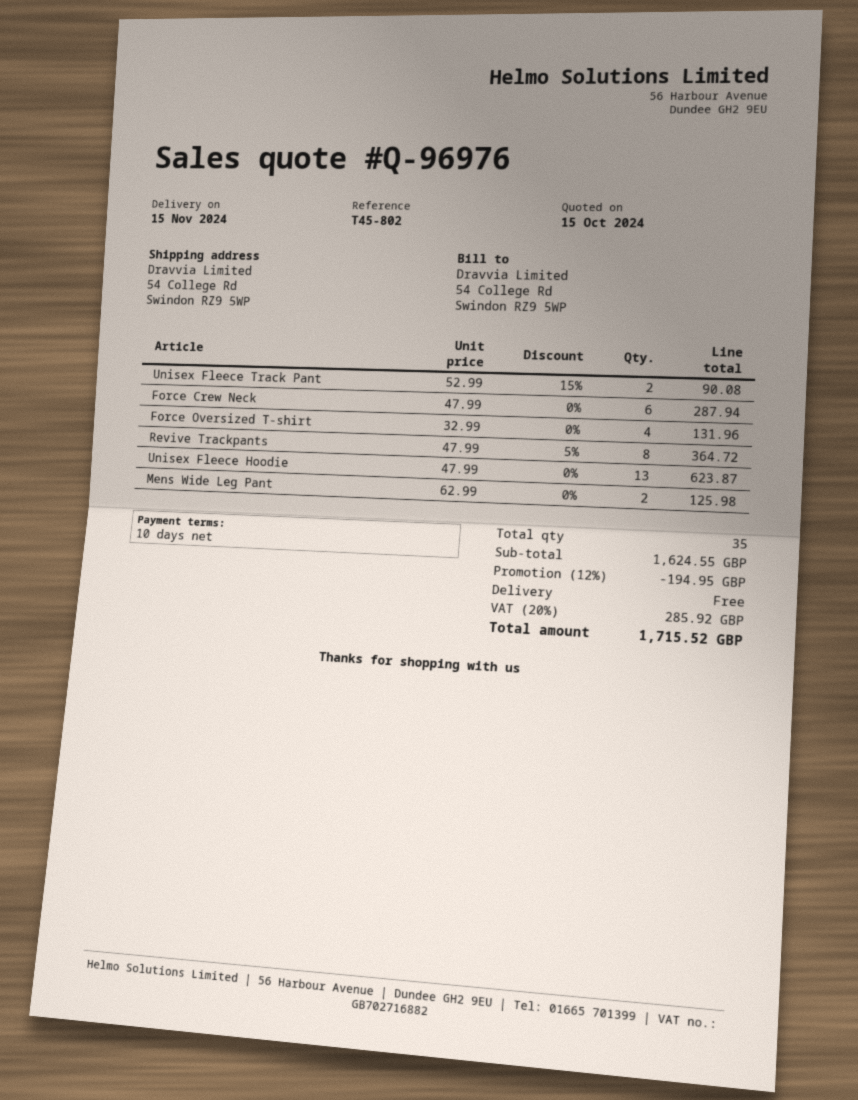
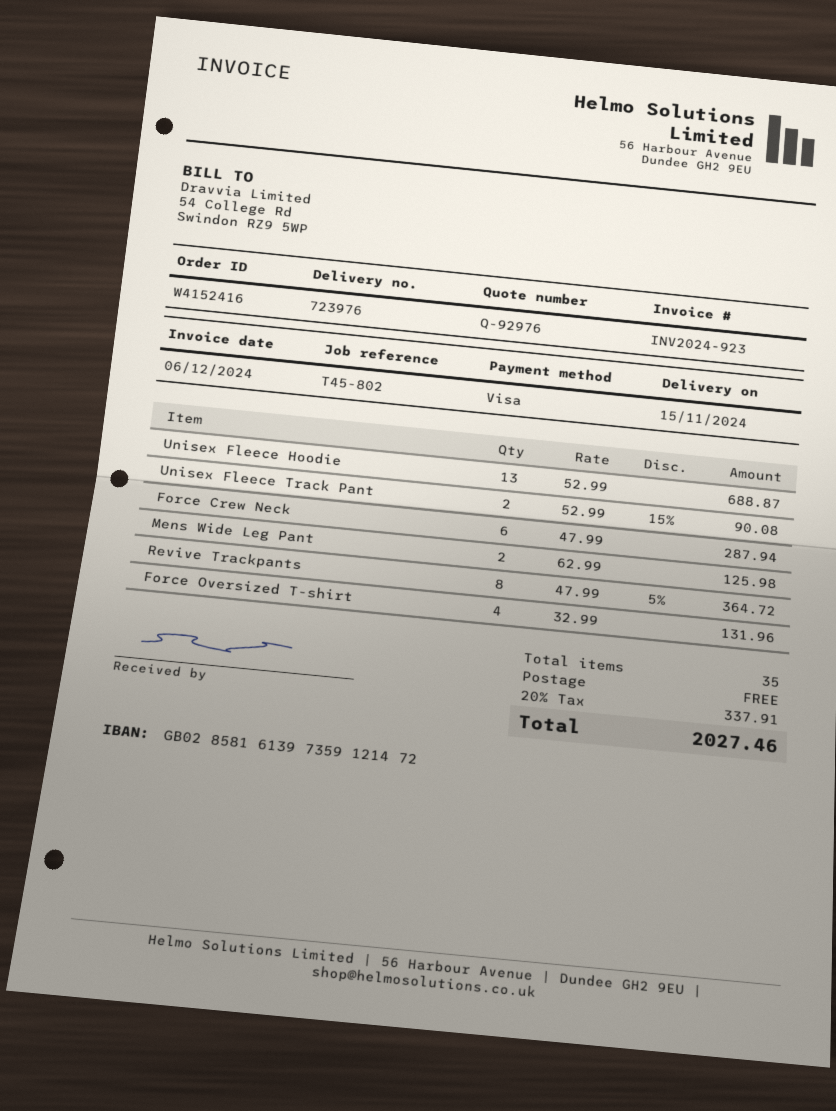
quote number: Q-96976 -> Q-92976
Unisex Fleece Hoodie: 13 x 47.99 = 623.87 -> 13 x 52.99 = 688.87
discount: 12% = 194.95 -> none
tax: 20% = 285.92 -> 20% = 337.91
total: 1715.52 -> 2027.46

